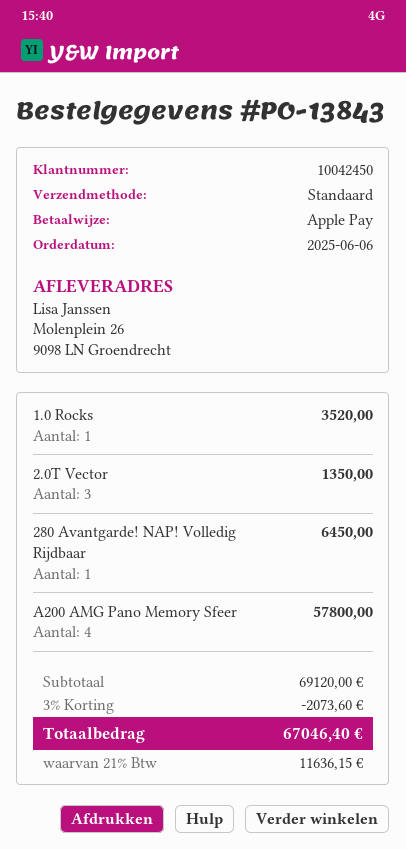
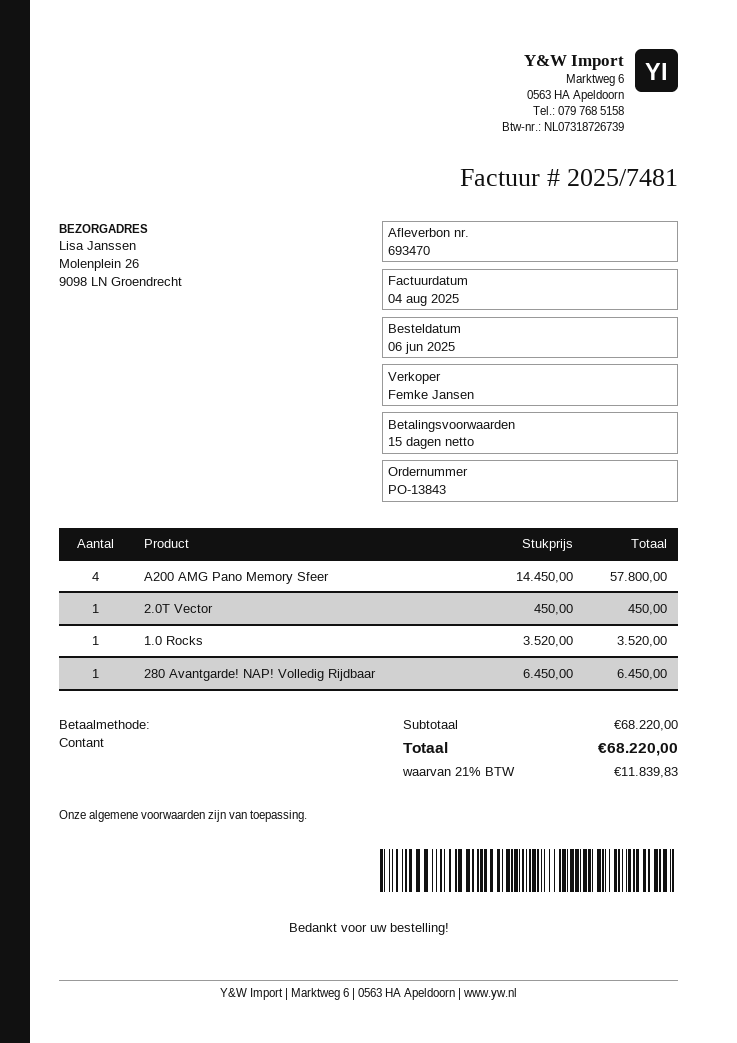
payment method: Apple Pay -> cash
2.0T Vector: 3 for 1350.00 -> 1 for 450.00
subtotal: 69120.00 -> 68220.00
discount: 3% = 2073.60 -> none
tax: 21% = 11636.15 -> 21% = 11839.83
total: 67046.40 -> 68220.00

